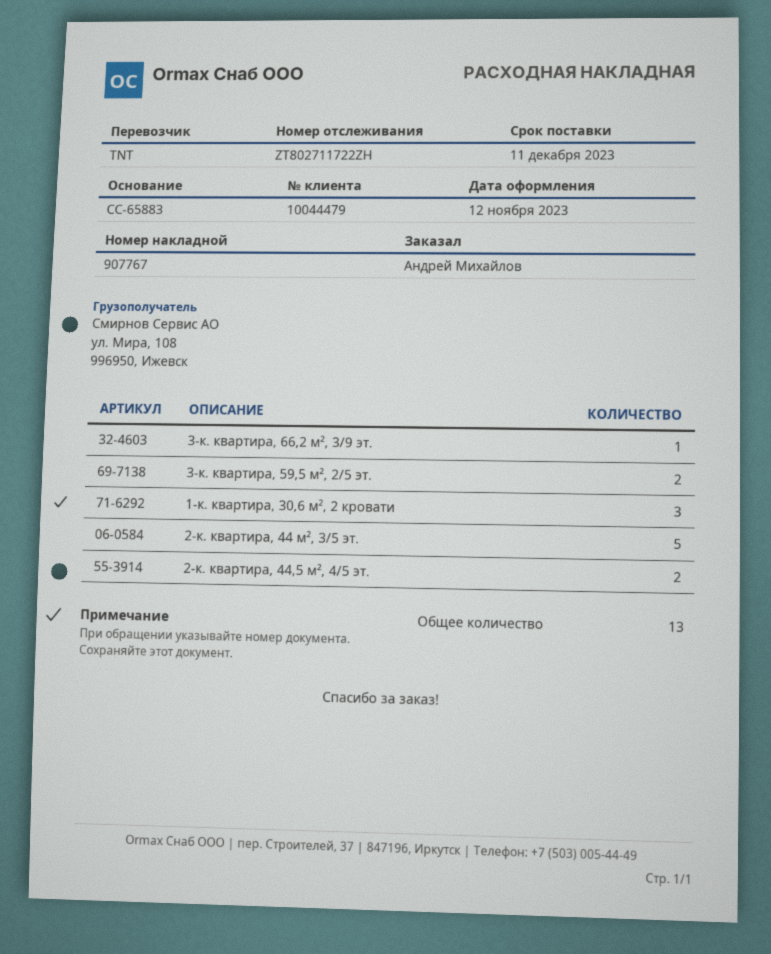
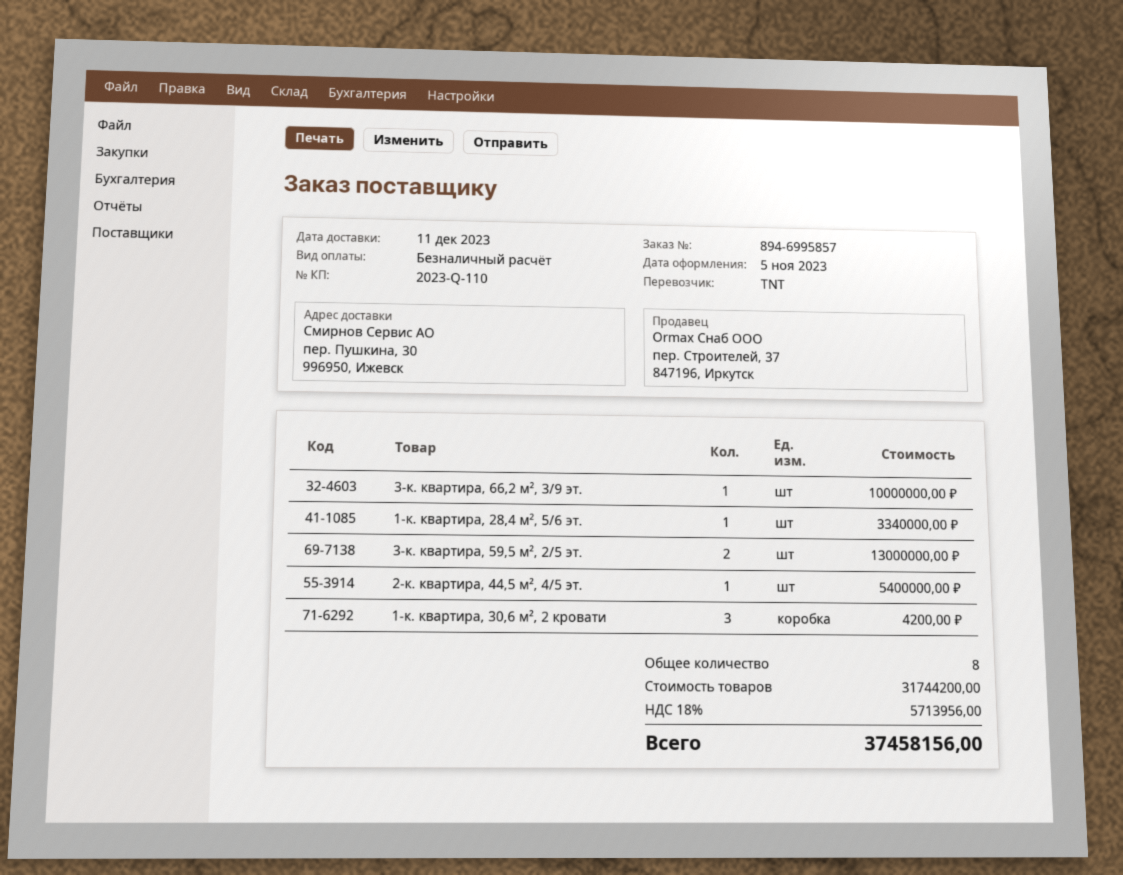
order date: 2023-11-12 -> 2023-11-05
ship to: ул. Мира, 108, 996950, Ижевск -> пер. Пушкина, 30, 996950, Ижевск
2-к. квартира, 44 м², 3/5 эт.: 5 -> none
2-к. квартира, 44,5 м², 4/5 эт.: 2 -> 1
1-к. квартира, 28,4 м², 5/6 эт.: none -> 1
total quantity: 13 -> 8

